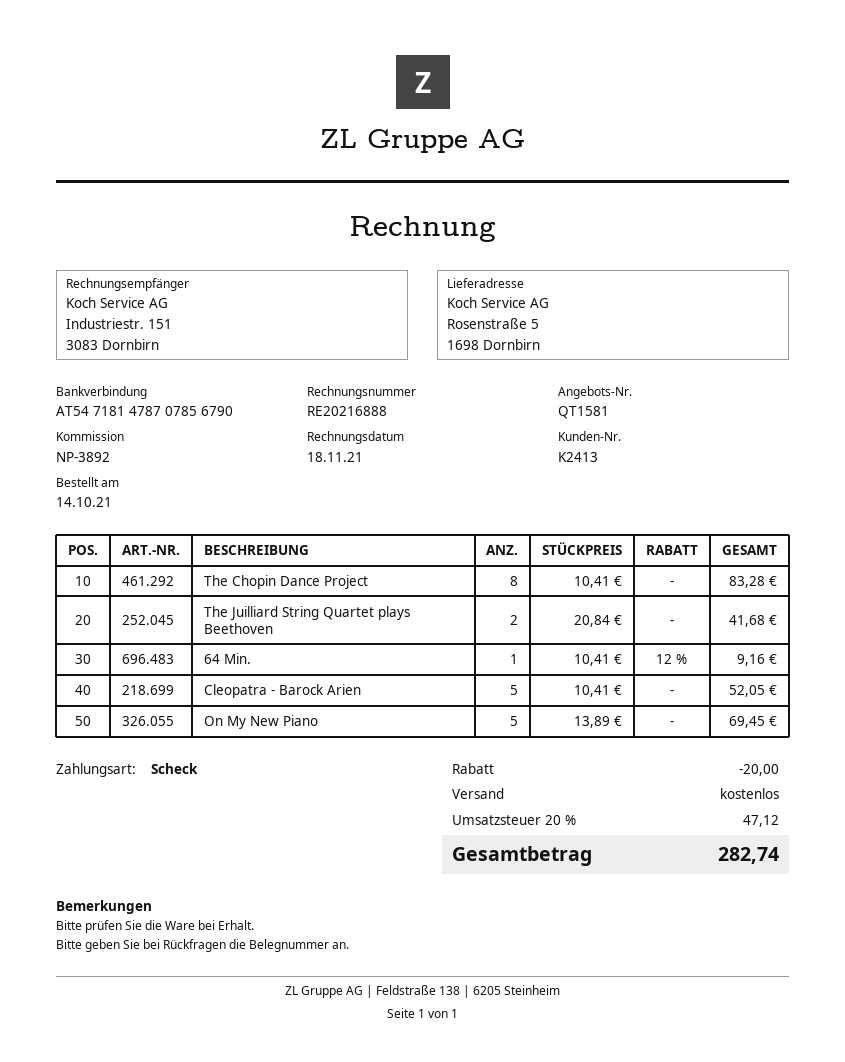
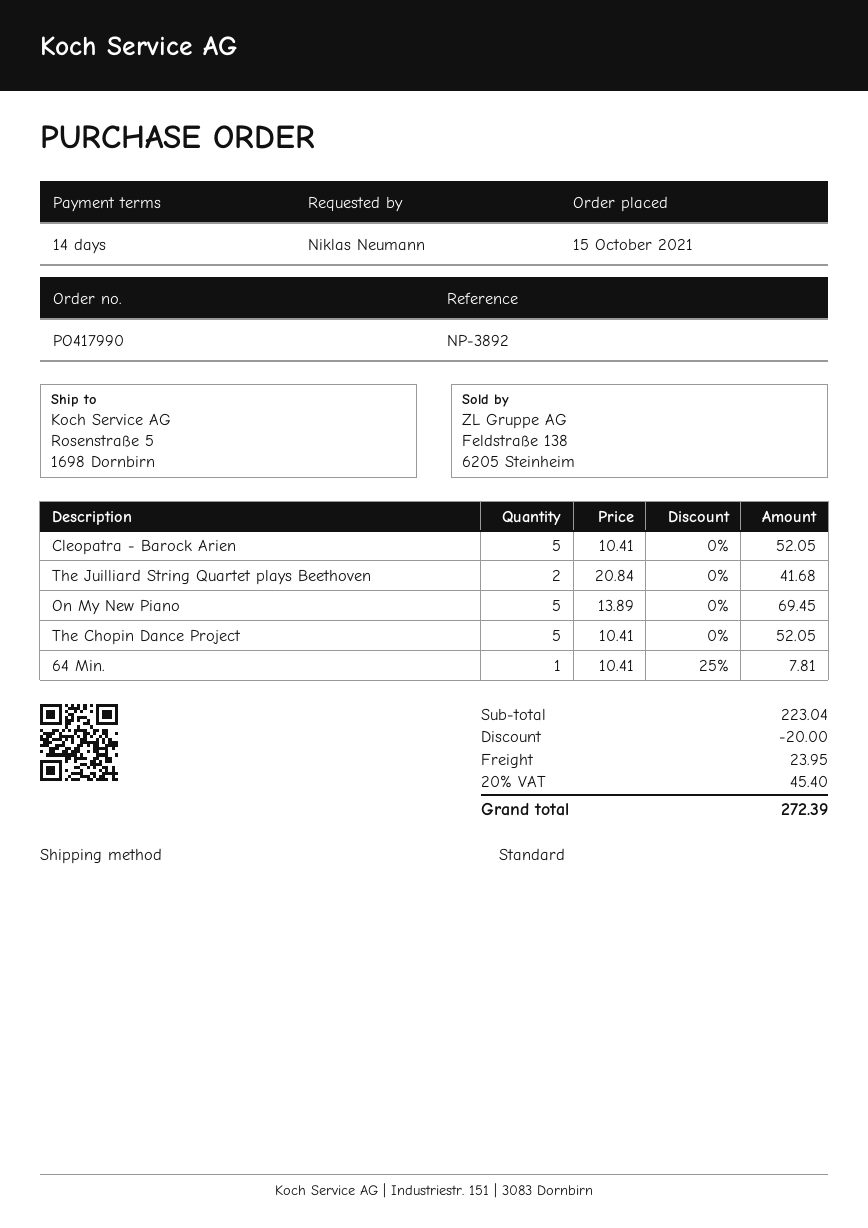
order date: 2021-10-14 -> 2021-10-15
The Chopin Dance Project: 8 x 10.41 = 83.28 -> 5 x 10.41 = 52.05
64 Min.: 1 x 10.41 - 12% = 9.16 -> 1 x 10.41 - 25% = 7.81
shipping: 0.00 -> 23.95
tax: 20% = 47.12 -> 20% = 45.40
total: 282.74 -> 272.39

